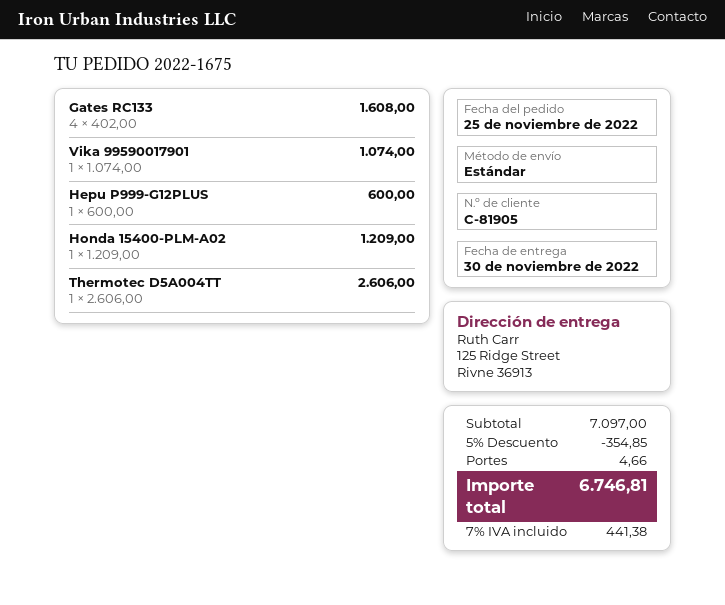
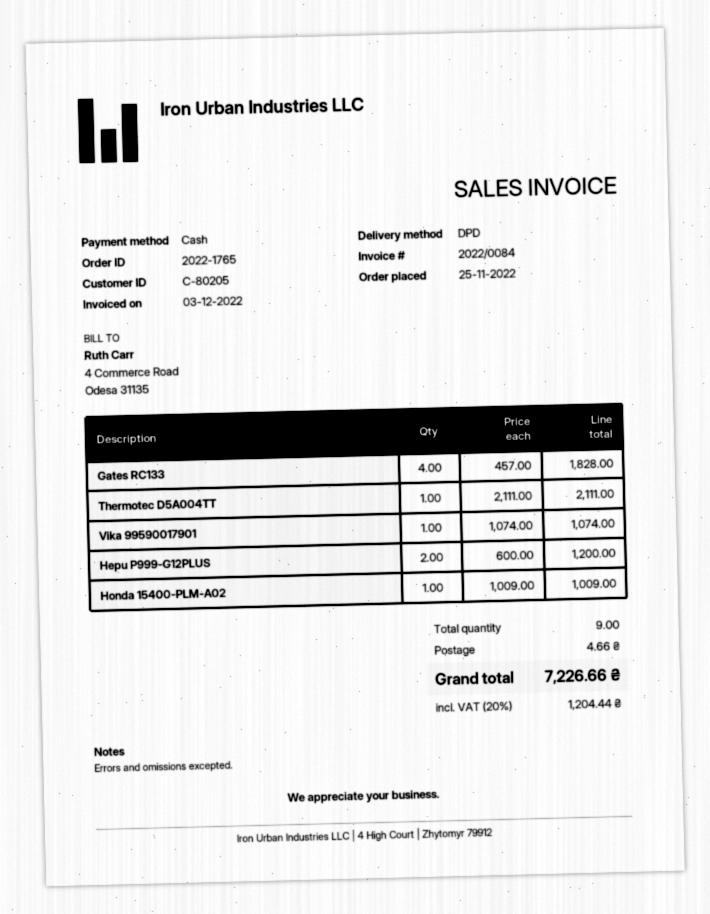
order number: 2022-1675 -> 2022-1765
customer number: C-81905 -> C-80205
shipping method: standard -> DPD
Gates RC133: 4 x 402.00 = 1608.00 -> 4 x 457.00 = 1828.00
Hepu P999-G12PLUS: 1 x 600.00 = 600.00 -> 2 x 600.00 = 1200.00
Honda 15400-PLM-A02: 1 x 1209.00 = 1209.00 -> 1 x 1009.00 = 1009.00
Thermotec D5A004TT: 1 x 2606.00 = 2606.00 -> 1 x 2111.00 = 2111.00
discount: 5% = 354.85 -> none
tax: 7% = 441.38 -> 20% = 1204.44
total: 6746.81 -> 7226.66

